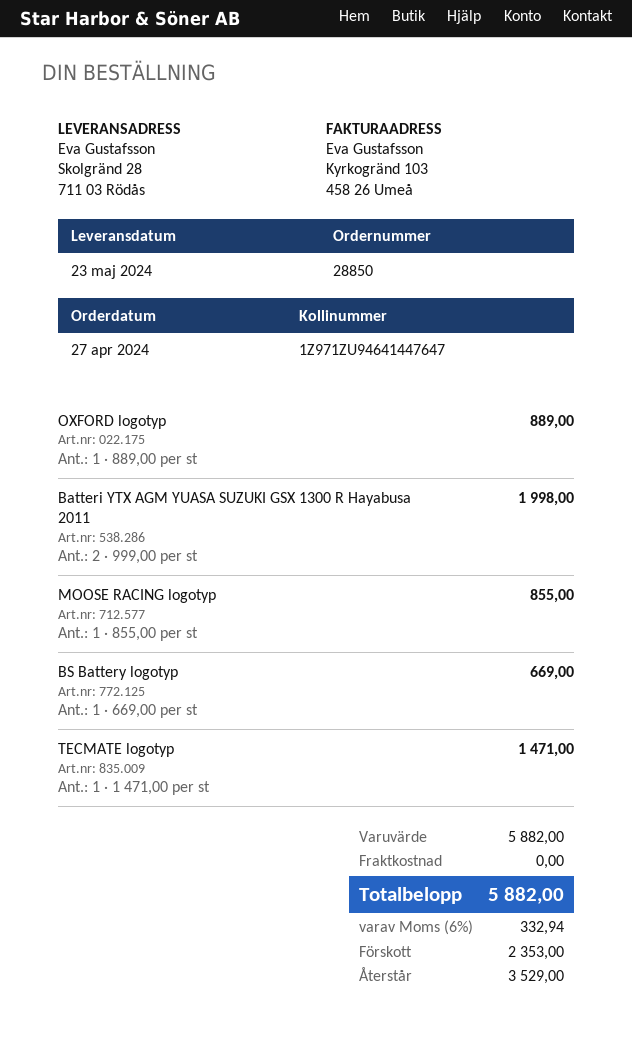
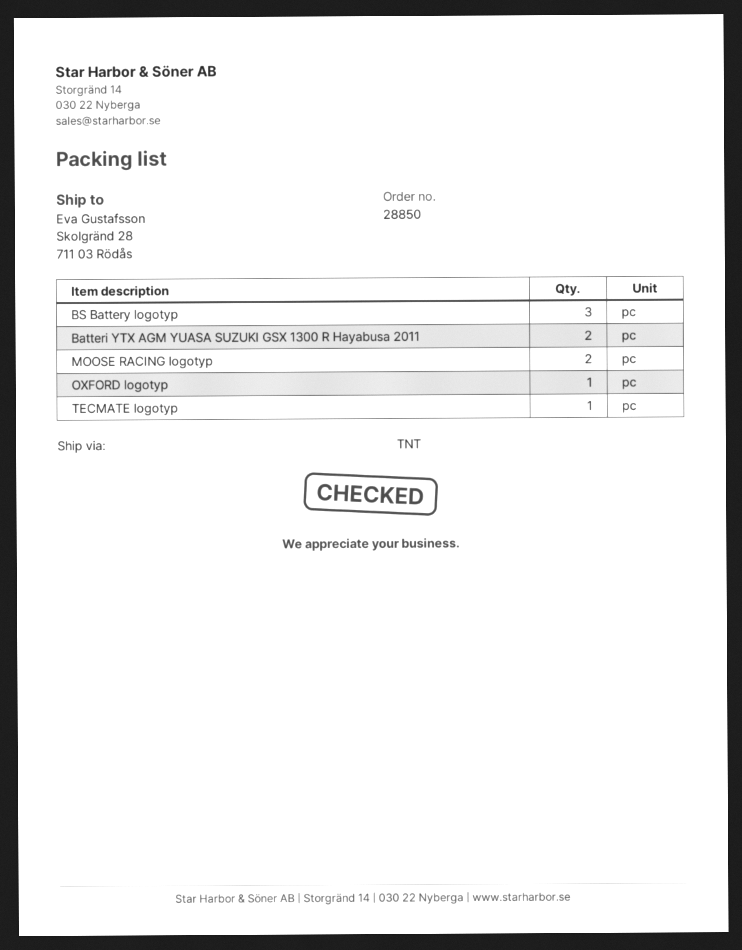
MOOSE RACING logotyp: 1 -> 2
BS Battery logotyp: 1 -> 3

